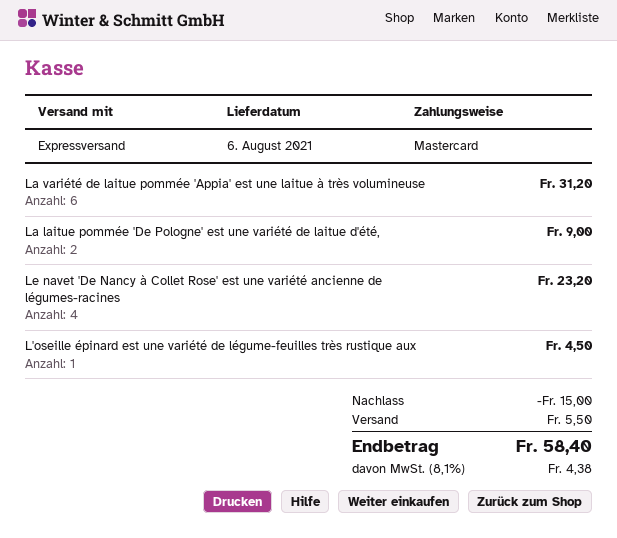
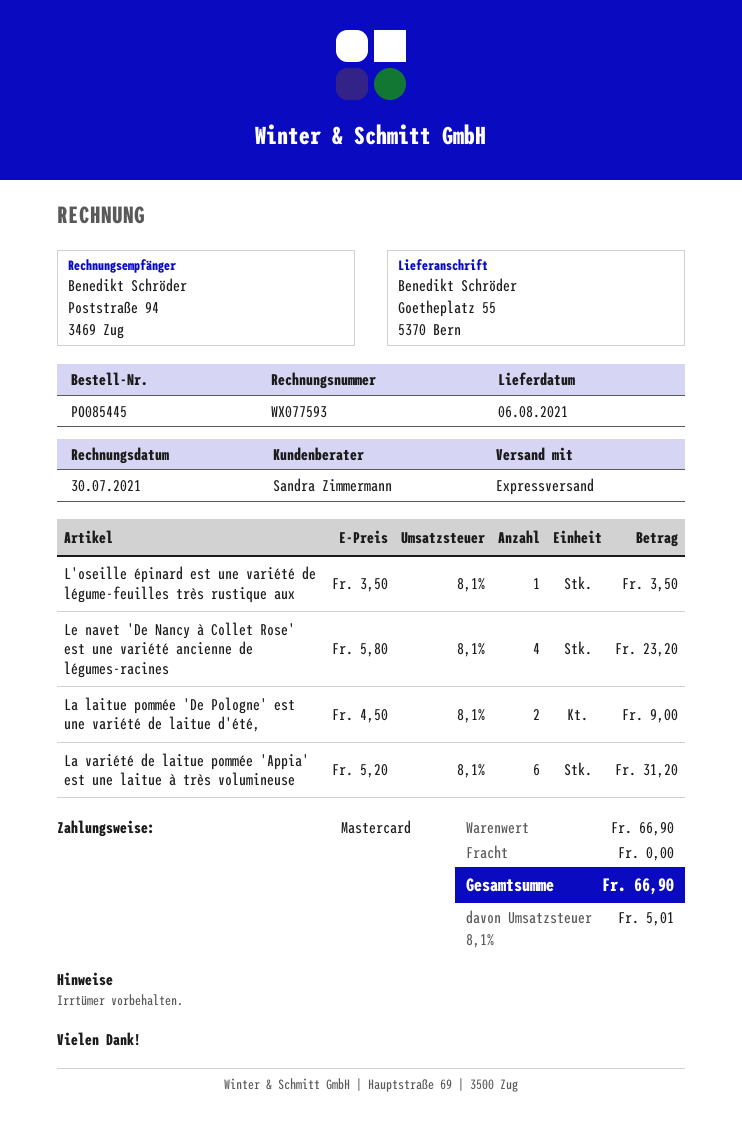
L'oseille épinard est une variété de légume-feuilles très rustique aux: 1 for 4.50 -> 1 for 3.50
discount: 15.00 -> none
shipping: 5.50 -> 0.00
tax: 8.1% = 4.38 -> 8.1% = 5.01
total: 58.40 -> 66.90

